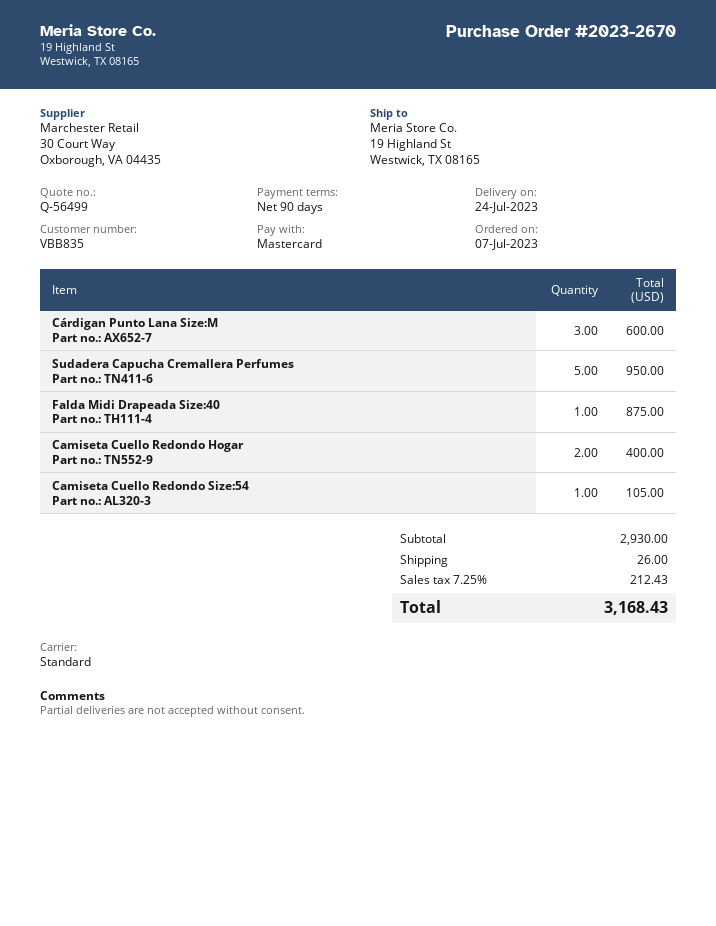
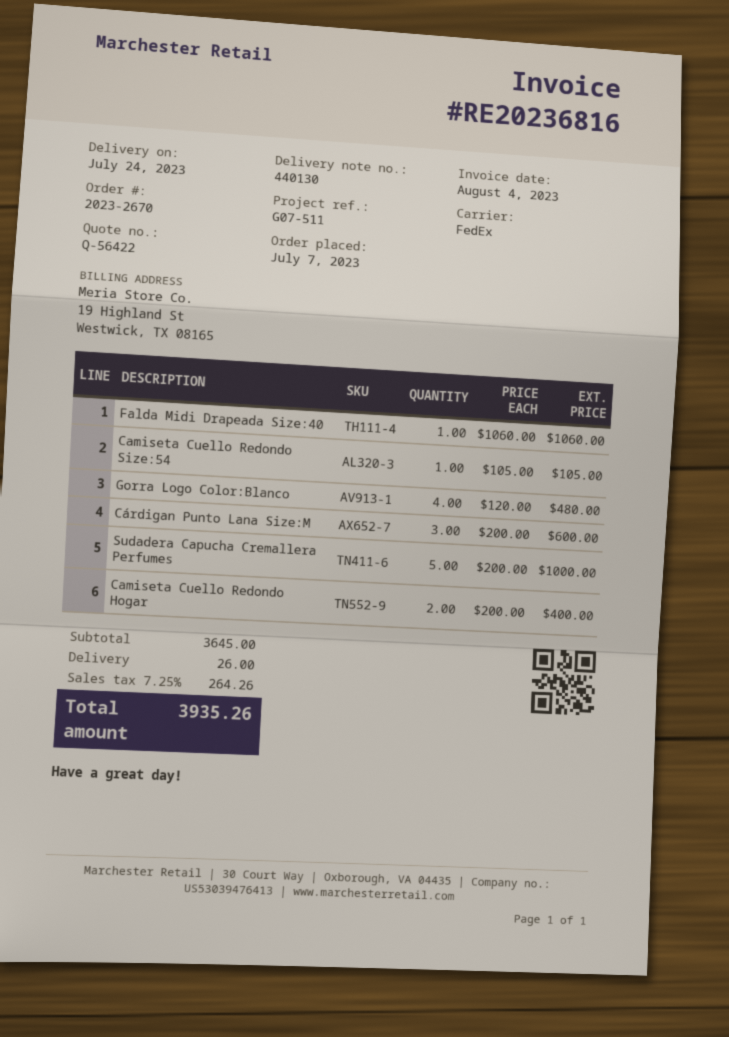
quote number: Q-56499 -> Q-56422
shipping method: standard -> FedEx
Sudadera Capucha Cremallera Perfumes: 5 for 950.00 -> 5 for 1000.00
Falda Midi Drapeada Size:40: 1 for 875.00 -> 1 for 1060.00
Gorra Logo Color:Blanco: none -> 4 for 480.00
subtotal: 2930.00 -> 3645.00
tax: 7.25% = 212.43 -> 7.25% = 264.26
total: 3168.43 -> 3935.26

